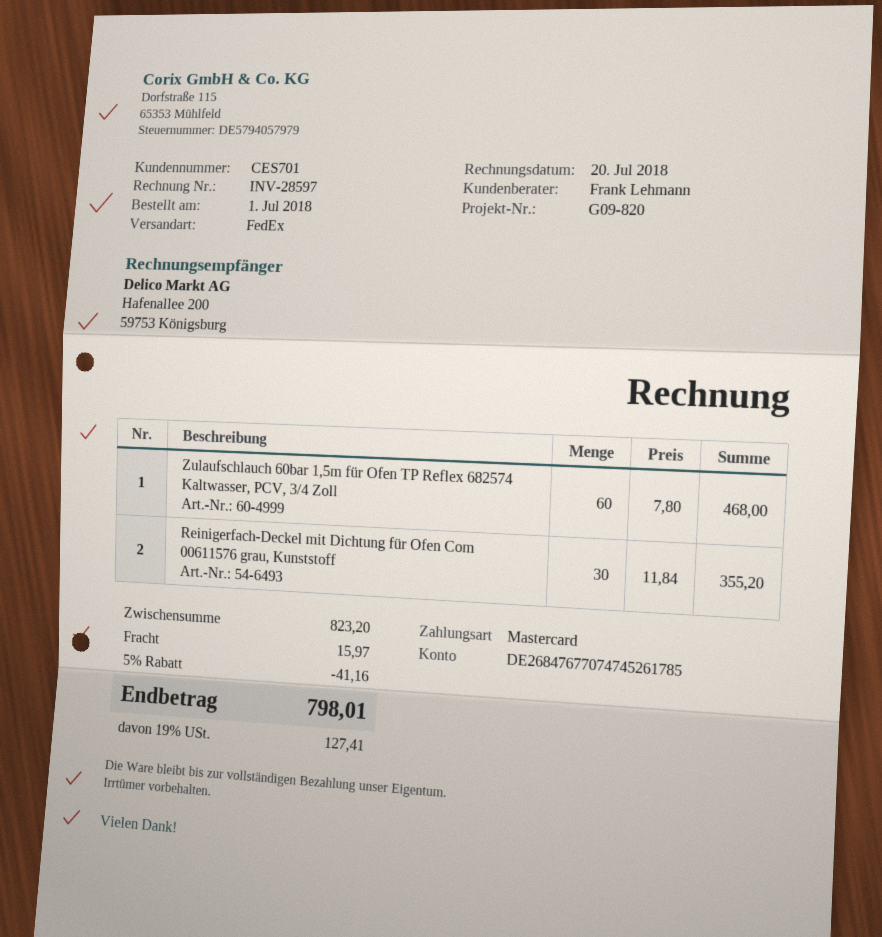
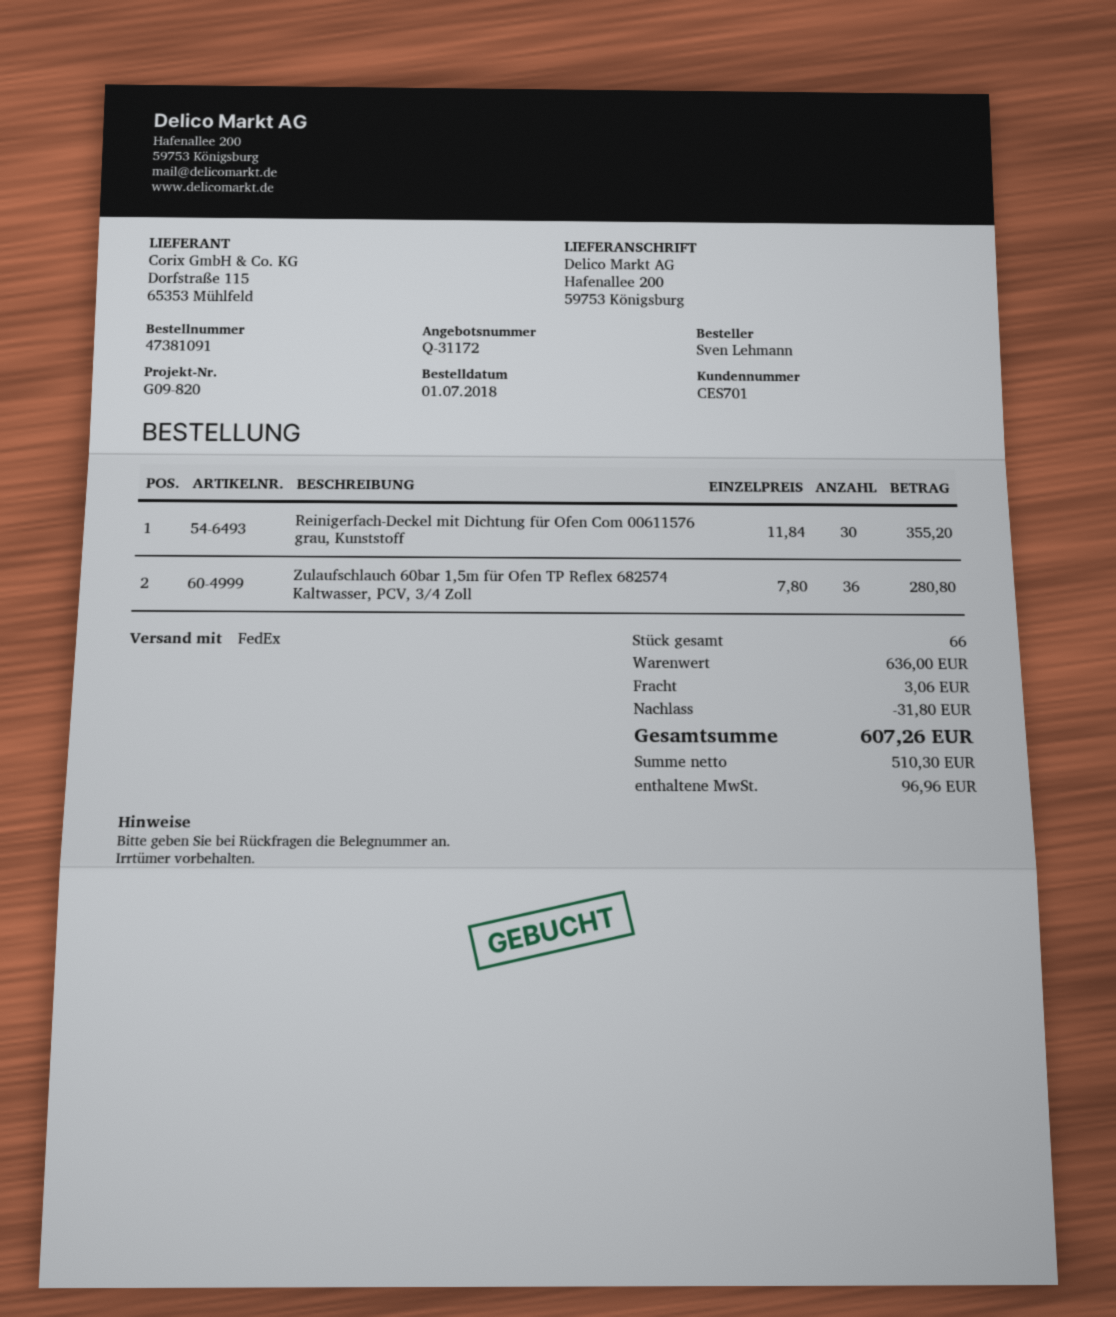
Zulaufschlauch 60bar 1,5m für Ofen TP Reflex 682574 Kaltwasser, PCV, 3/4 Zoll: 60 x 7.80 = 468.00 -> 36 x 7.80 = 280.80
subtotal: 823.20 -> 636.00
discount: 41.16 -> 31.80
shipping: 15.97 -> 3.06
tax: 127.41 -> 96.96
total: 798.01 -> 607.26

